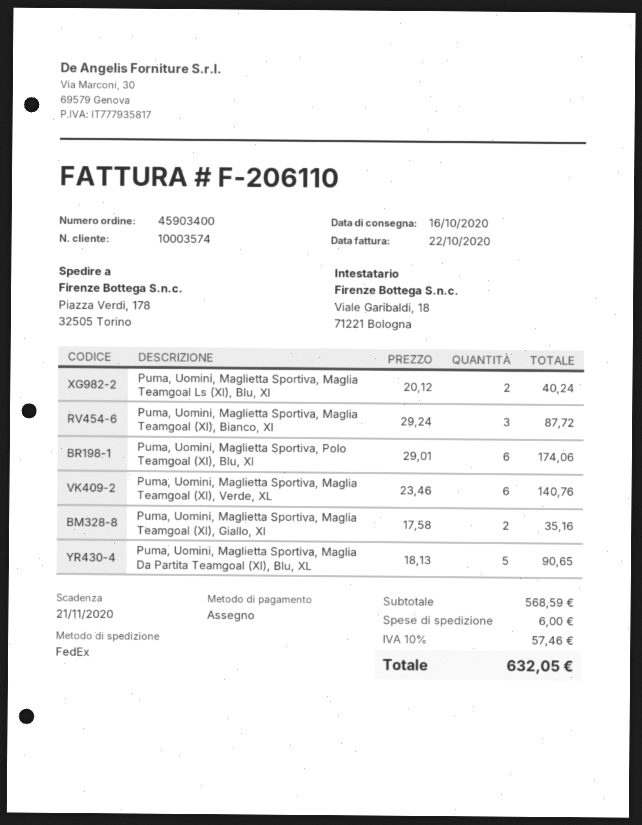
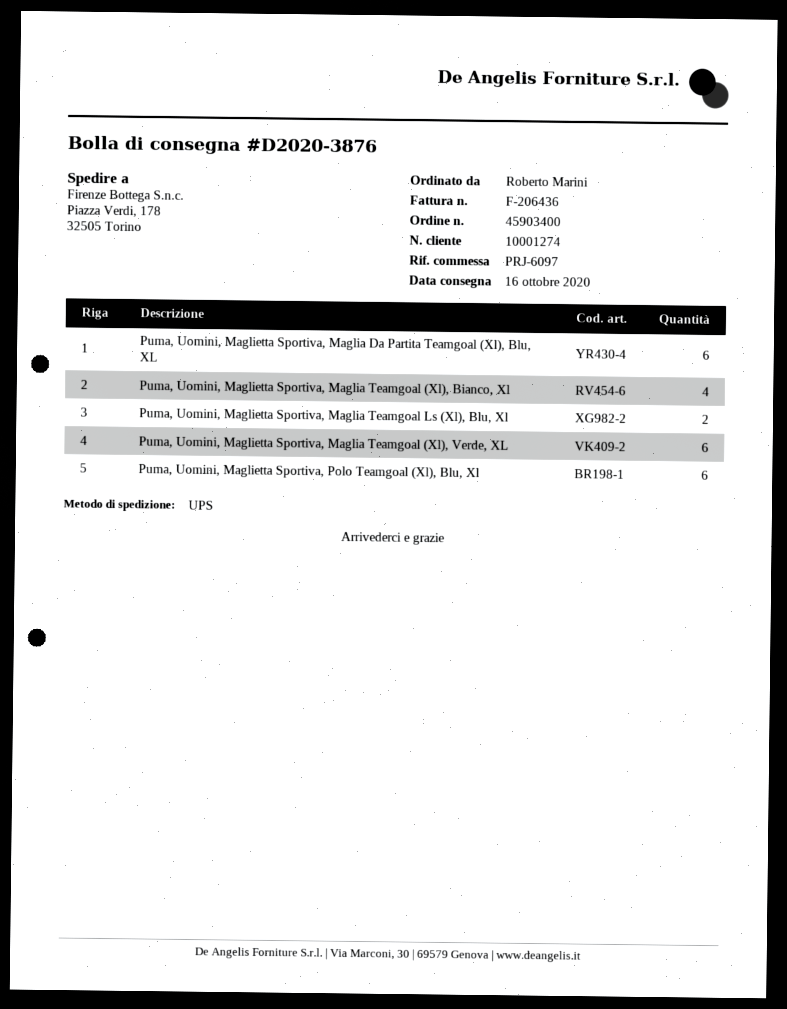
invoice number: F-206110 -> F-206436
customer number: 10003574 -> 10001274
shipping method: FedEx -> UPS
Puma, Uomini, Maglietta Sportiva, Maglia Teamgoal (Xl), Bianco, Xl: 3 -> 4
Puma, Uomini, Maglietta Sportiva, Maglia Teamgoal (Xl), Giallo, Xl: 2 -> none
Puma, Uomini, Maglietta Sportiva, Maglia Da Partita Teamgoal (Xl), Blu, XL: 5 -> 6

